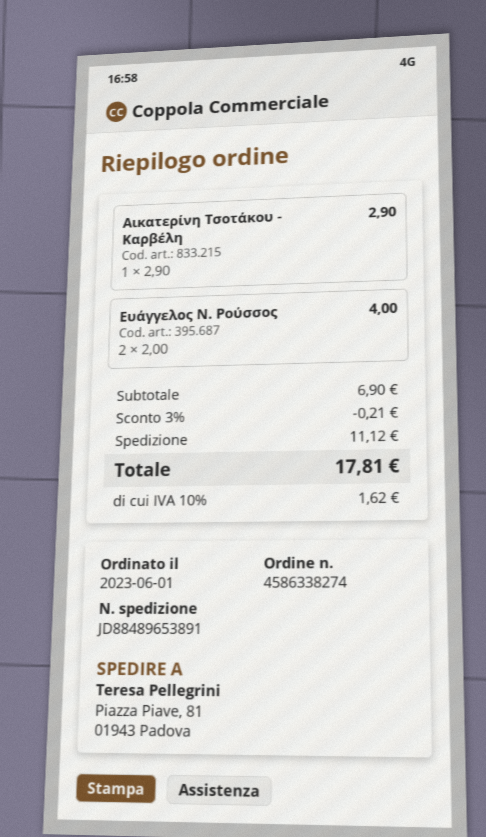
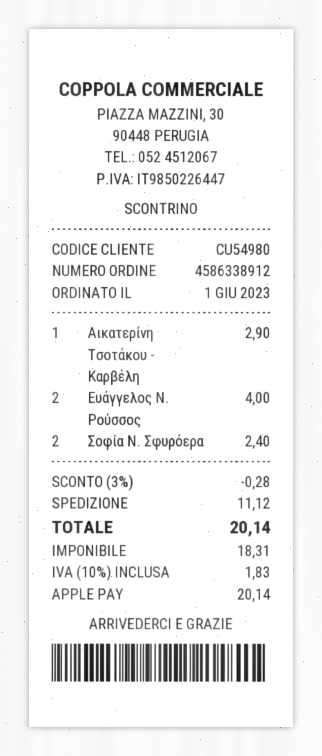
order number: 4586338274 -> 4586338912
Σοφία Ν. Σφυρόερα: none -> 2 for 2.40
discount: 3% = 0.21 -> 3% = 0.28
tax: 10% = 1.62 -> 10% = 1.83
total: 17.81 -> 20.14

